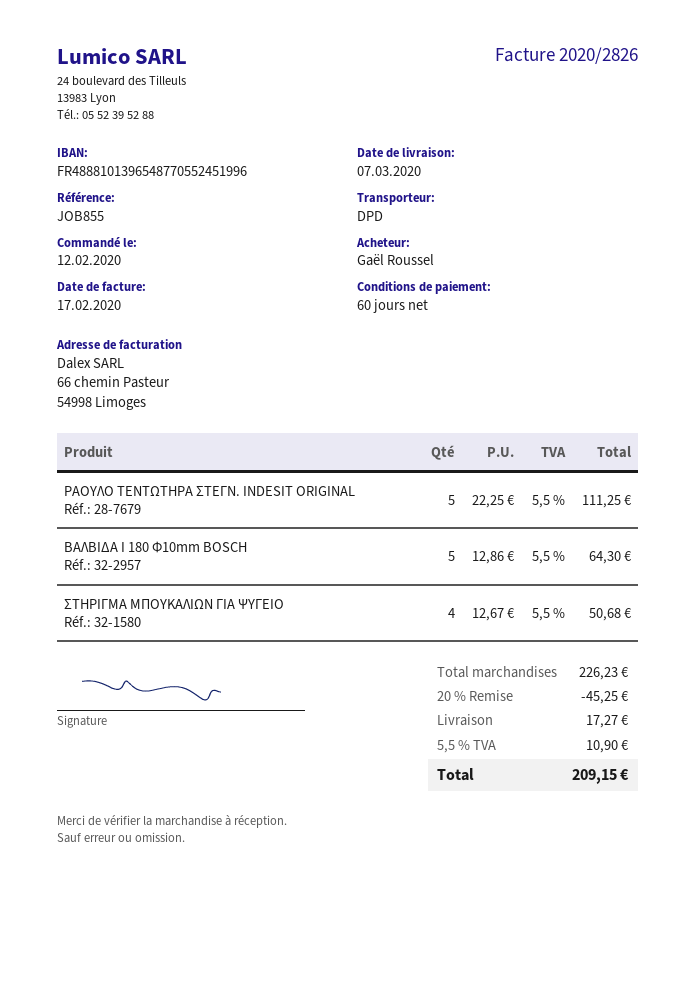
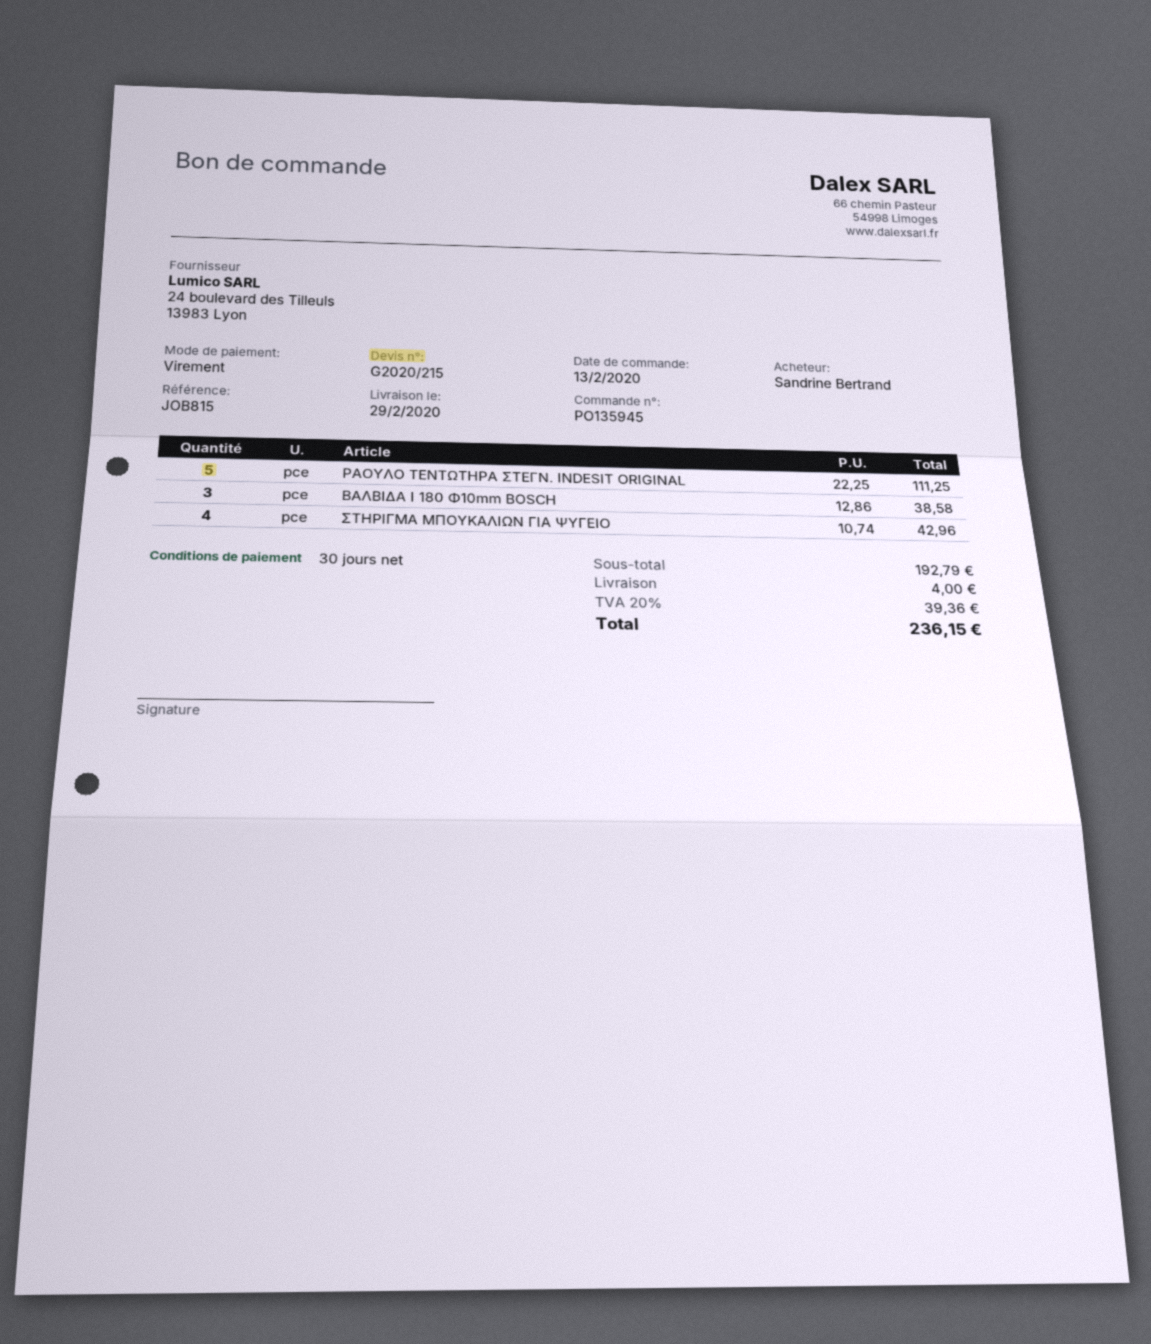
order date: 2020-02-12 -> 2020-02-13
delivery date: 2020-03-07 -> 2020-02-29
payment terms: 60 days -> 30 days
reference: JOB855 -> JOB815
ordered by: Gaël Roussel -> Sandrine Bertrand
ΒΑΛΒΙΔΑ I 180 Φ10mm BOSCH: 5 x 12.86 = 64.30 -> 3 x 12.86 = 38.58
ΣΤΗΡΙΓΜΑ ΜΠΟΥΚΑΛΙΩΝ ΓΙΑ ΨΥΓΕΙΟ: 4 x 12.67 = 50.68 -> 4 x 10.74 = 42.96
subtotal: 226.23 -> 192.79
discount: 20% = 45.25 -> none
shipping: 17.27 -> 4.00
tax: 5.5% = 10.90 -> 20% = 39.36
total: 209.15 -> 236.15

